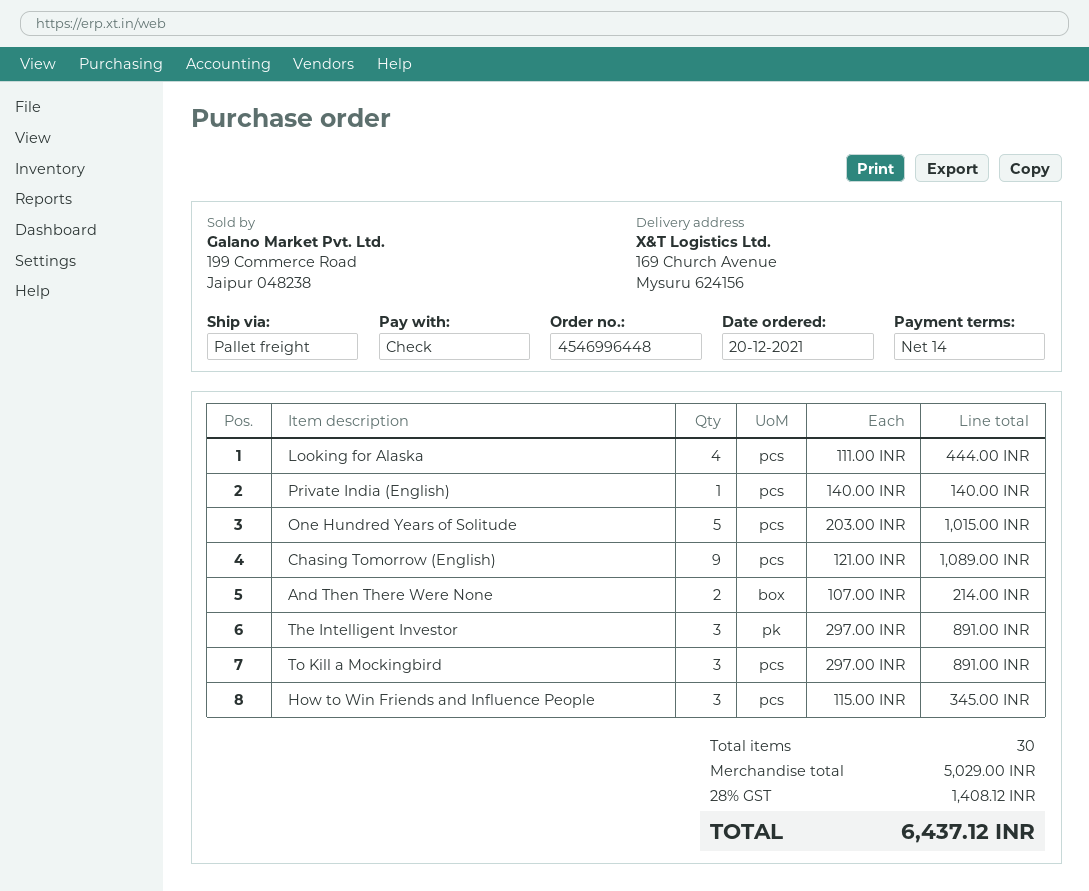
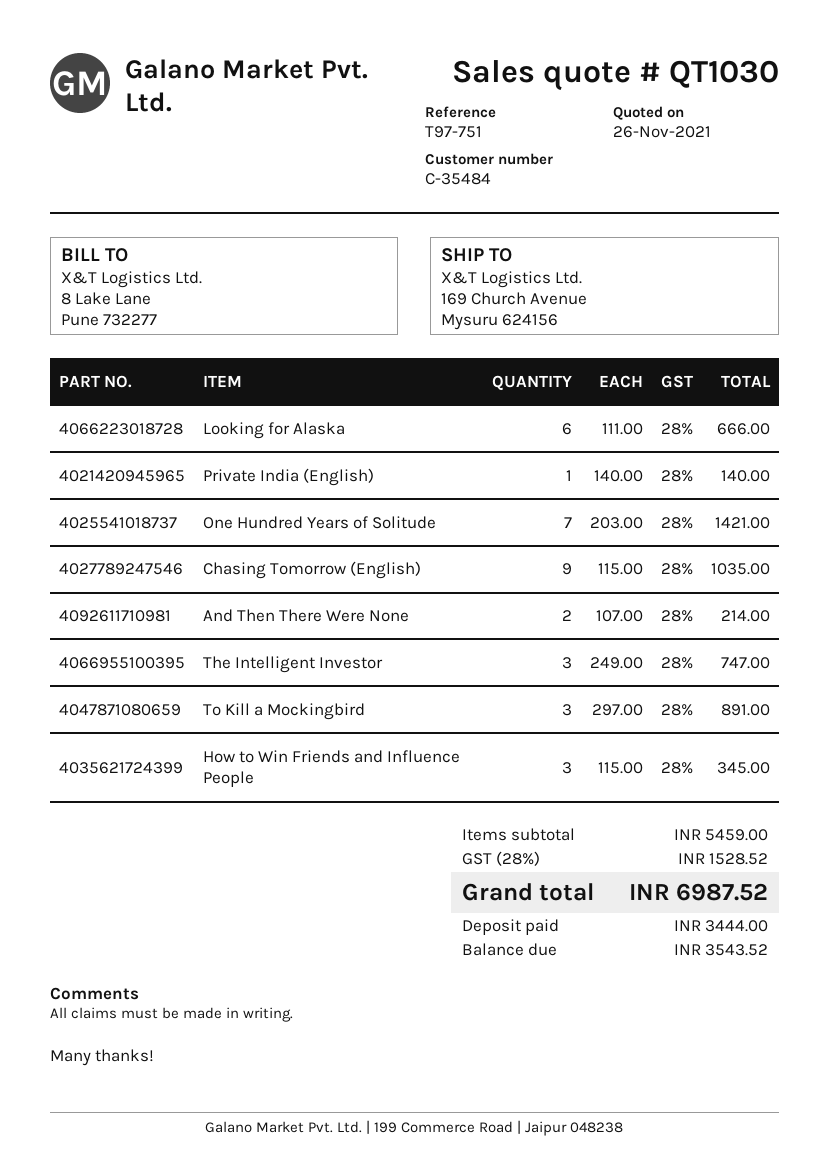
Looking for Alaska: 4 x 111.00 = 444.00 -> 6 x 111.00 = 666.00
One Hundred Years of Solitude: 5 x 203.00 = 1015.00 -> 7 x 203.00 = 1421.00
Chasing Tomorrow (English): 9 x 121.00 = 1089.00 -> 9 x 115.00 = 1035.00
The Intelligent Investor: 3 x 297.00 = 891.00 -> 3 x 249.00 = 747.00
subtotal: 5029.00 -> 5459.00
tax: 28% = 1408.12 -> 28% = 1528.52
total: 6437.12 -> 6987.52

